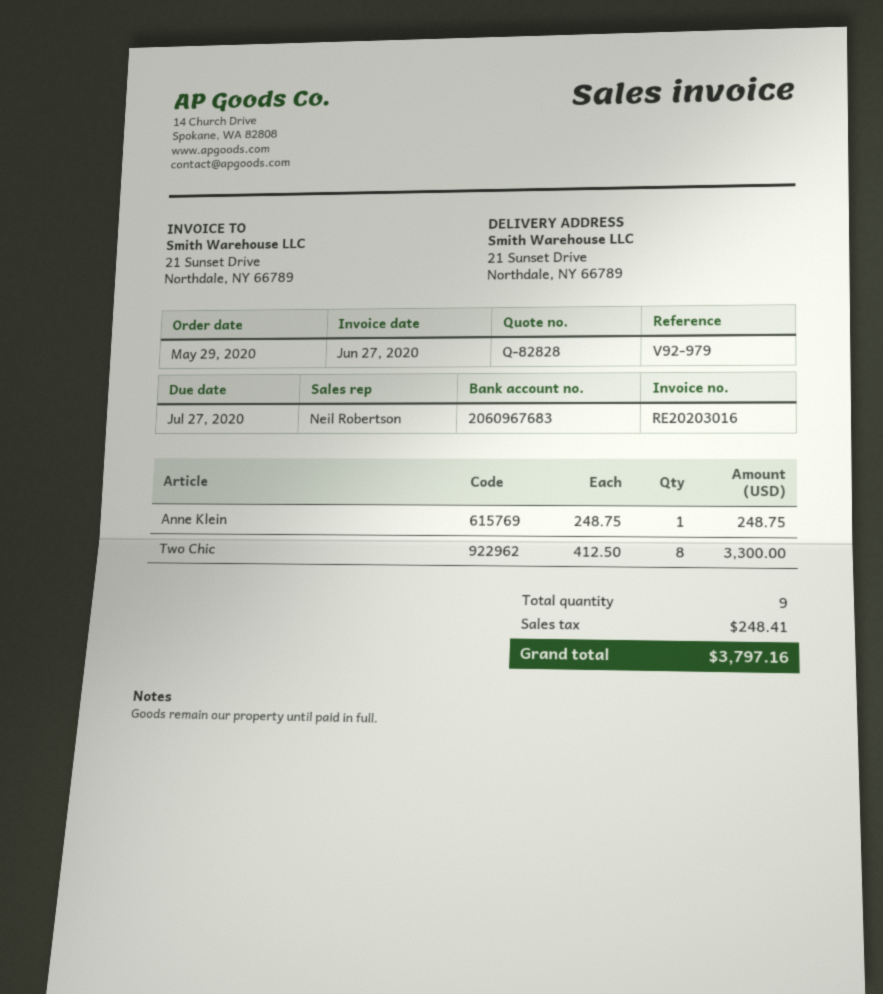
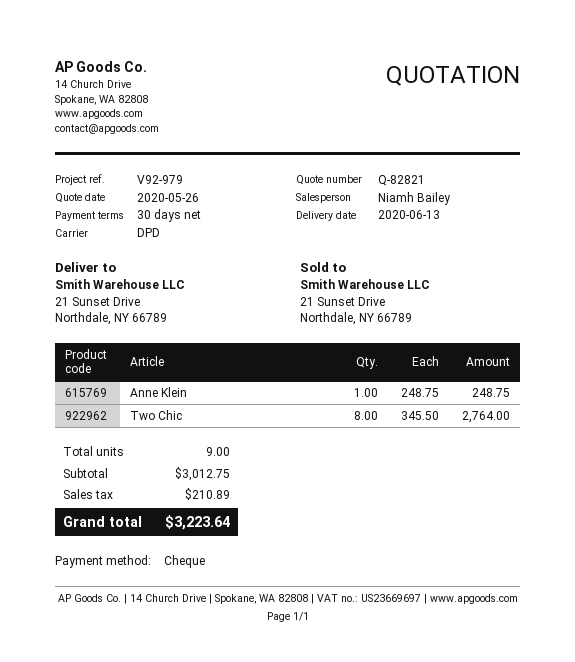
quote number: Q-82828 -> Q-82821
sales rep: Neil Robertson -> Niamh Bailey
Two Chic: 8 x 412.50 = 3300.00 -> 8 x 345.50 = 2764.00
tax: 248.41 -> 210.89
total: 3797.16 -> 3223.64

